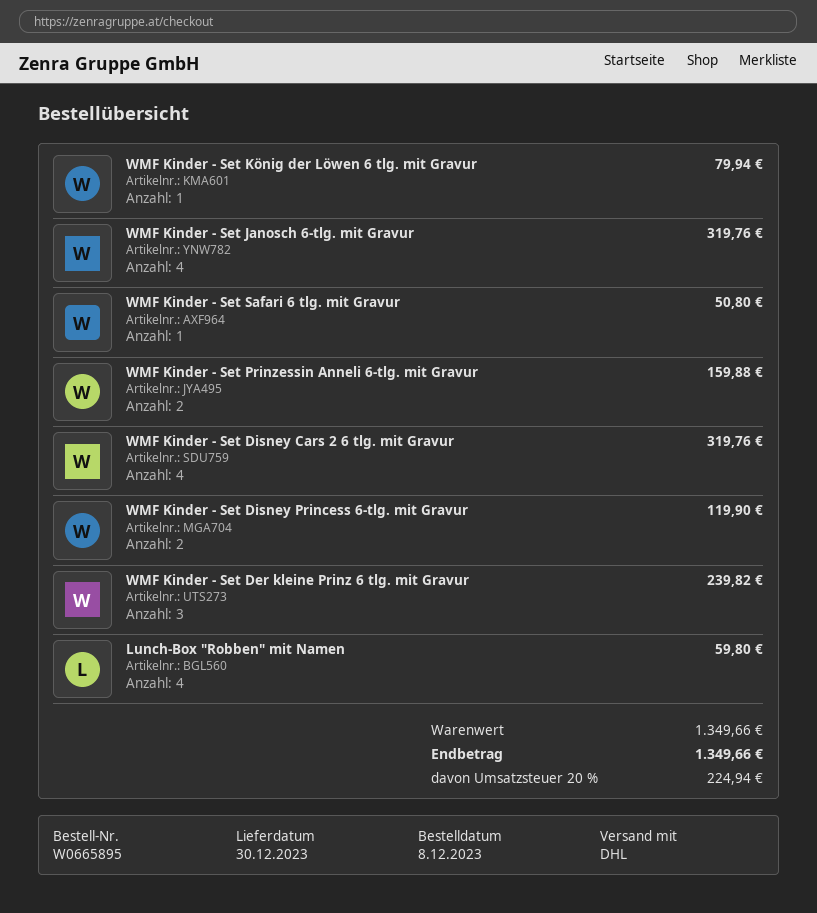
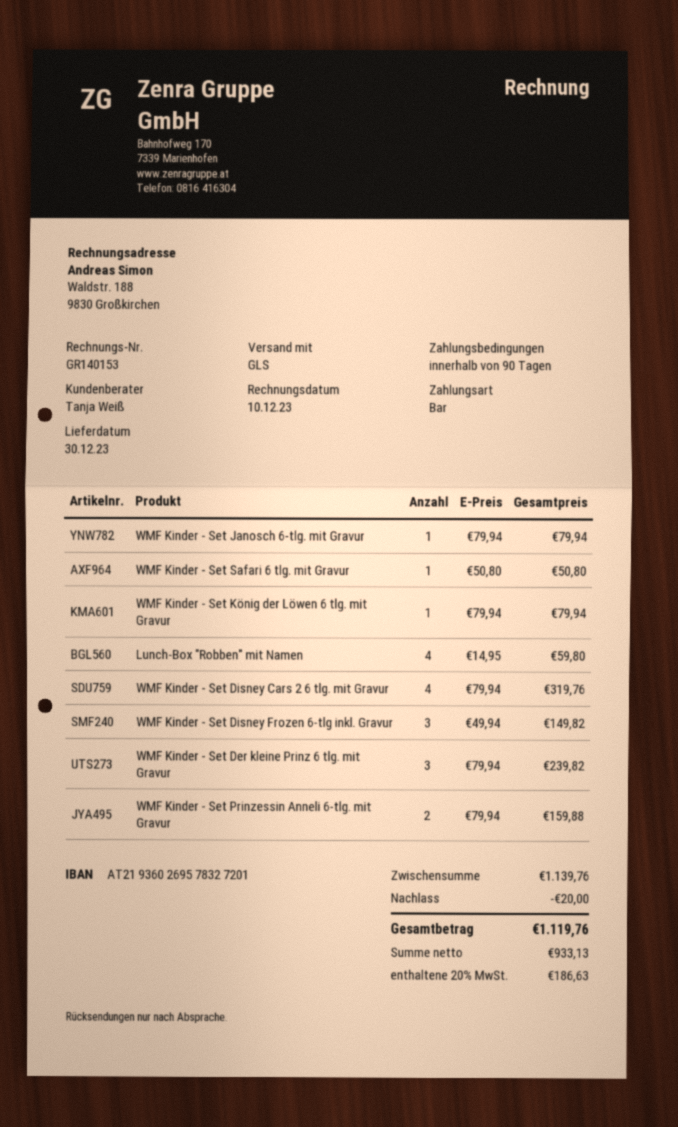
shipping method: DHL -> GLS
WMF Kinder - Set Janosch 6-tlg. mit Gravur: 4 for 319.76 -> 1 for 79.94
WMF Kinder - Set Disney Princess 6-tlg. mit Gravur: 2 for 119.90 -> none
WMF Kinder - Set Disney Frozen 6-tlg inkl. Gravur: none -> 3 for 149.82
subtotal: 1349.66 -> 1139.76
discount: none -> 20.00
tax: 20% = 224.94 -> 20% = 186.63
total: 1349.66 -> 1119.76

